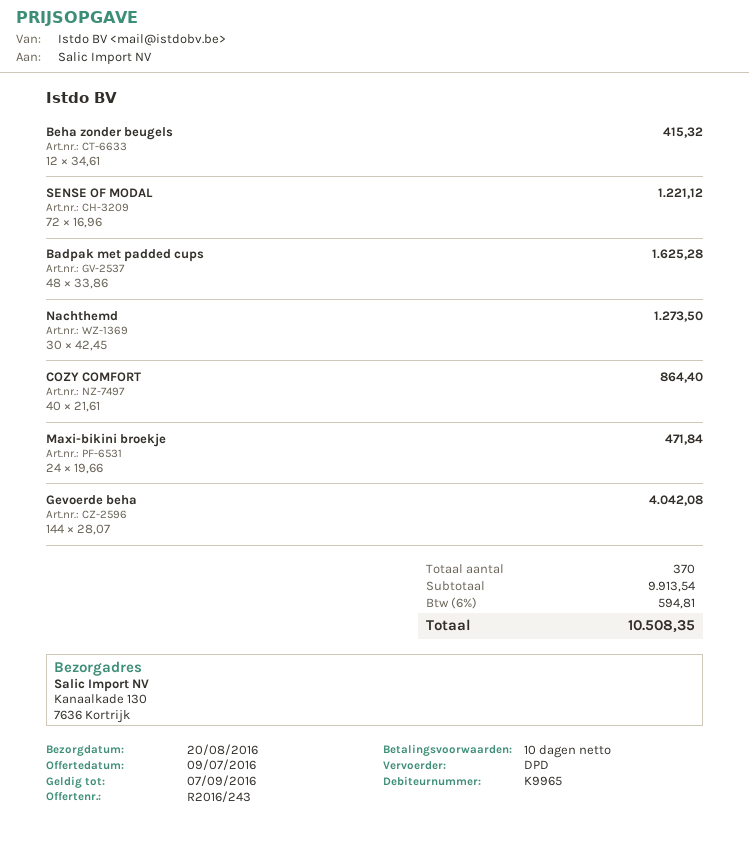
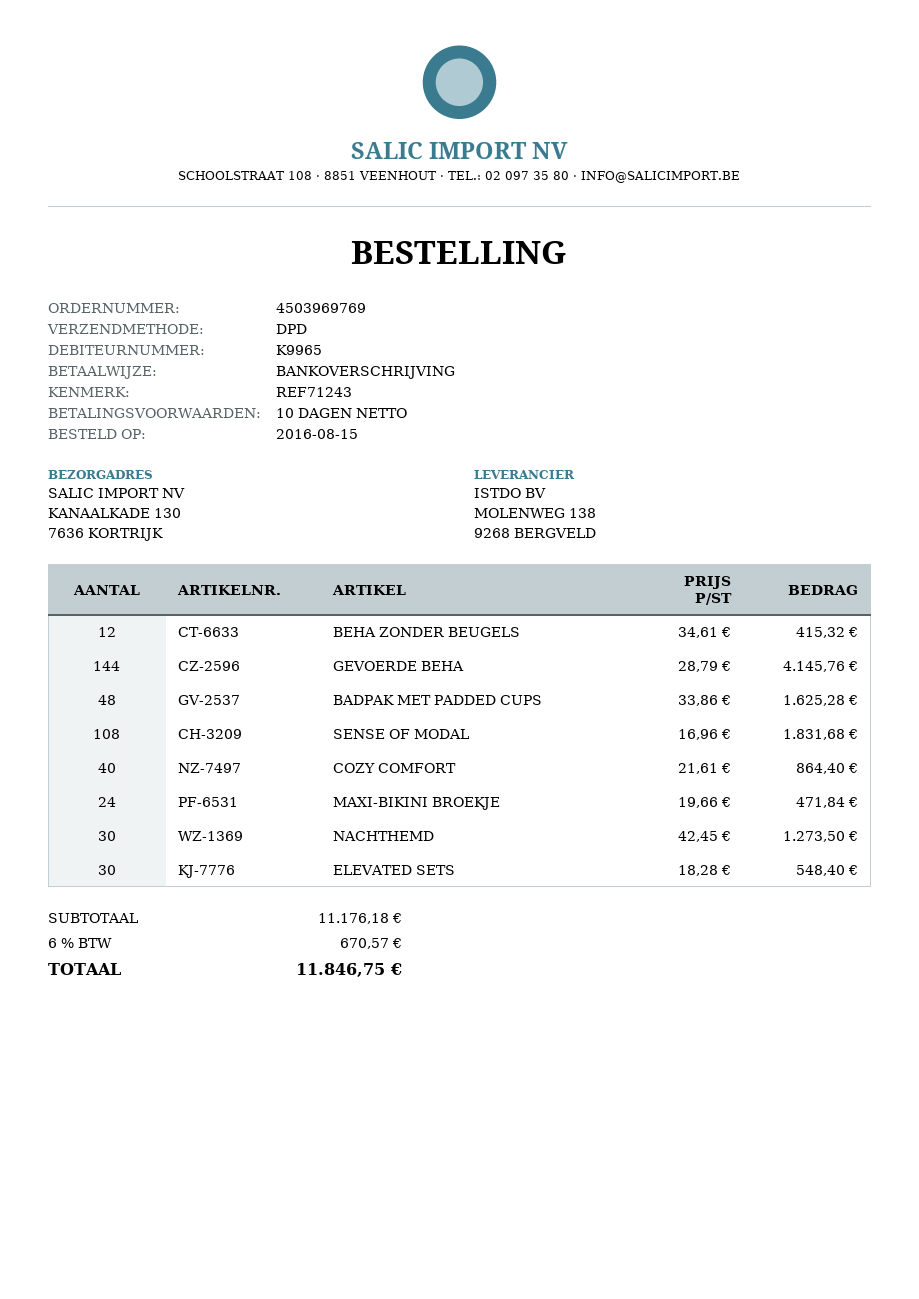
SENSE OF MODAL: 72 x 16.96 = 1221.12 -> 108 x 16.96 = 1831.68
Gevoerde beha: 144 x 28.07 = 4042.08 -> 144 x 28.79 = 4145.76
ELEVATED SETS: none -> 30 x 18.28 = 548.40
subtotal: 9913.54 -> 11176.18
tax: 6% = 594.81 -> 6% = 670.57
total: 10508.35 -> 11846.75

